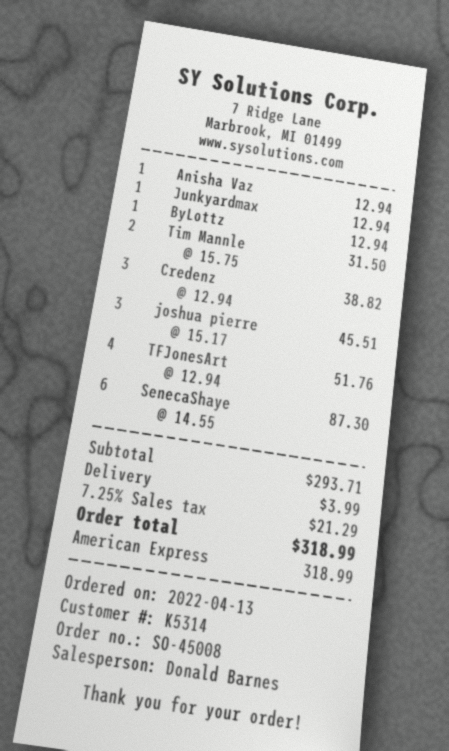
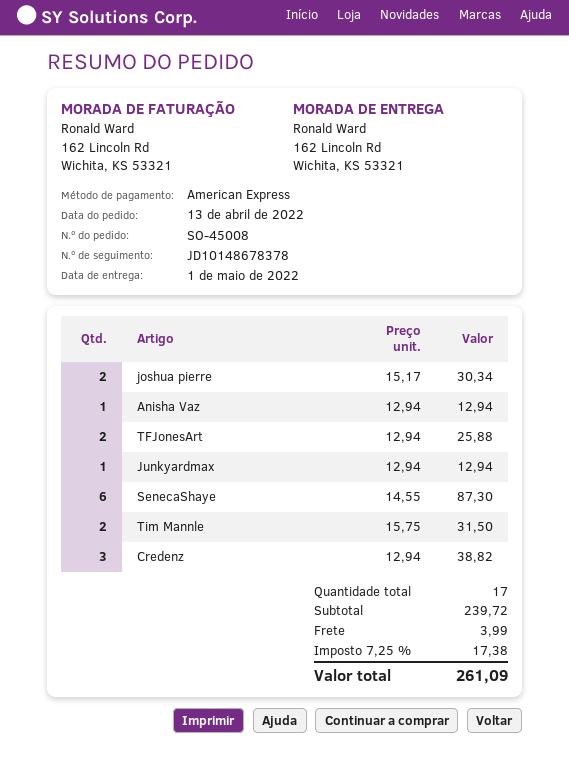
ByLottz: 1 x 12.94 = 12.94 -> none
joshua pierre: 3 x 15.17 = 45.51 -> 2 x 15.17 = 30.34
TFJonesArt: 4 x 12.94 = 51.76 -> 2 x 12.94 = 25.88
subtotal: 293.71 -> 239.72
tax: 7.25% = 21.29 -> 7.25% = 17.38
total: 318.99 -> 261.09

